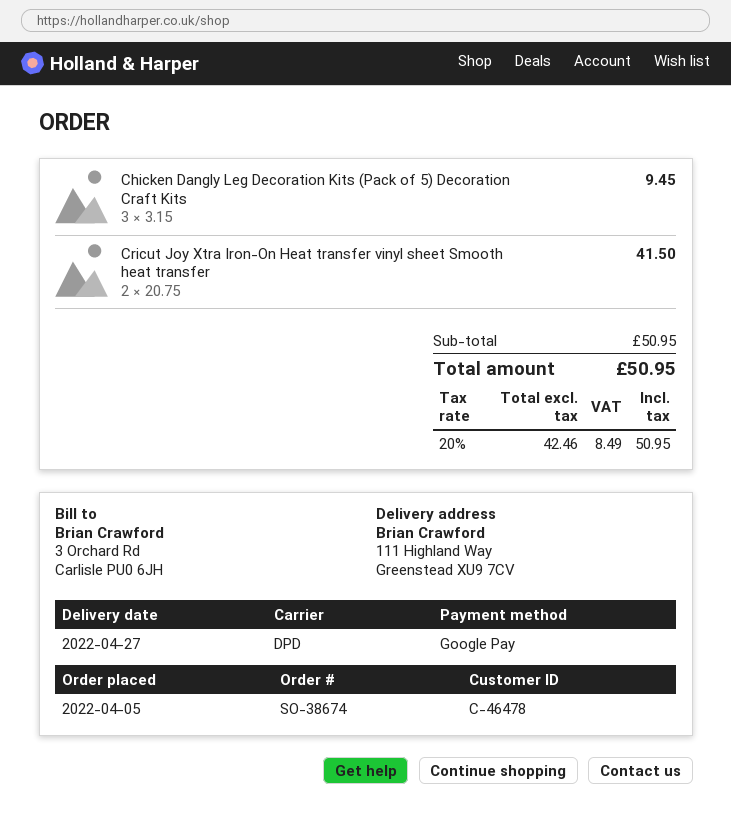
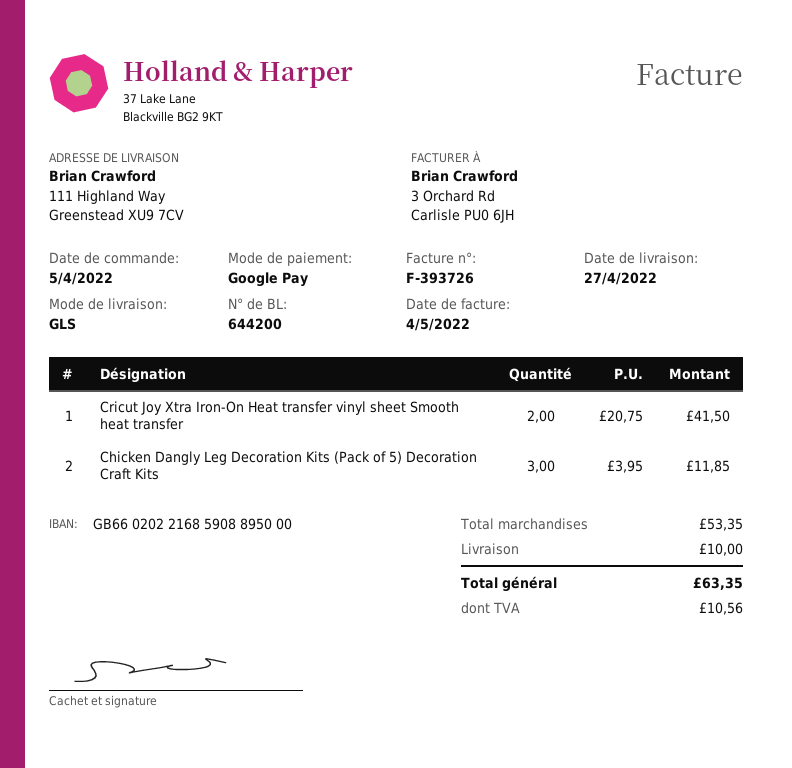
shipping method: DPD -> GLS
Chicken Dangly Leg Decoration Kits (Pack of 5) Decoration Craft Kits: 3 x 3.15 = 9.45 -> 3 x 3.95 = 11.85
subtotal: 50.95 -> 53.35
shipping: none -> 10.00
tax: 8.49 -> 10.56
total: 50.95 -> 63.35

